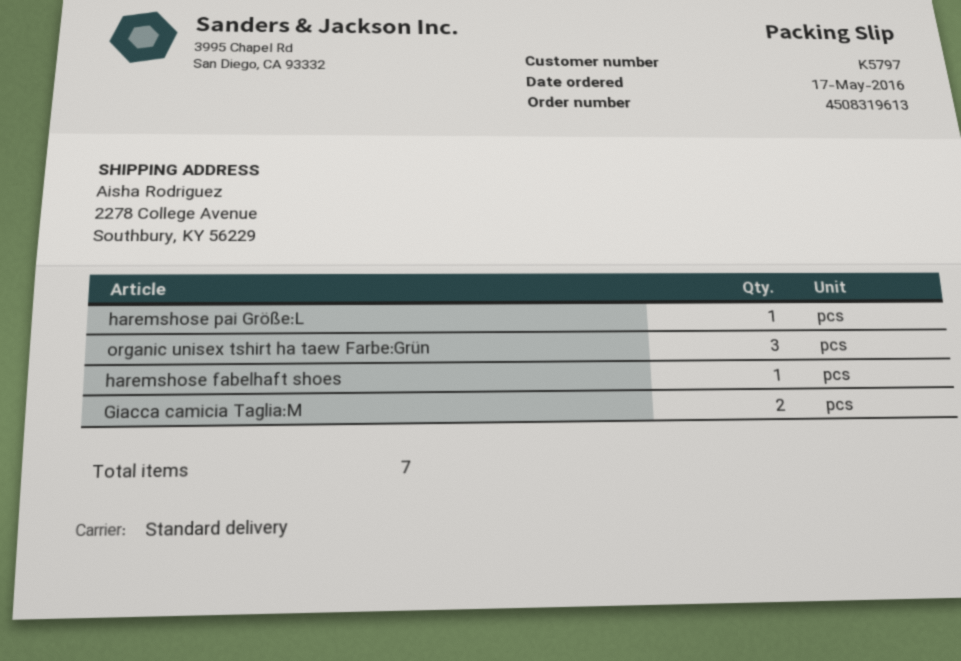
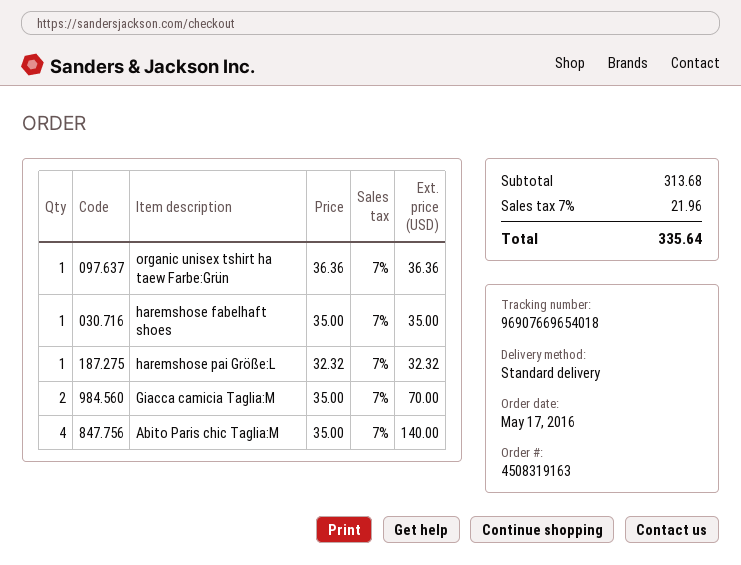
order number: 4508319613 -> 4508319163
organic unisex tshirt ha taew Farbe:Grün: 3 -> 1
Abito Paris chic Taglia:M: none -> 4

